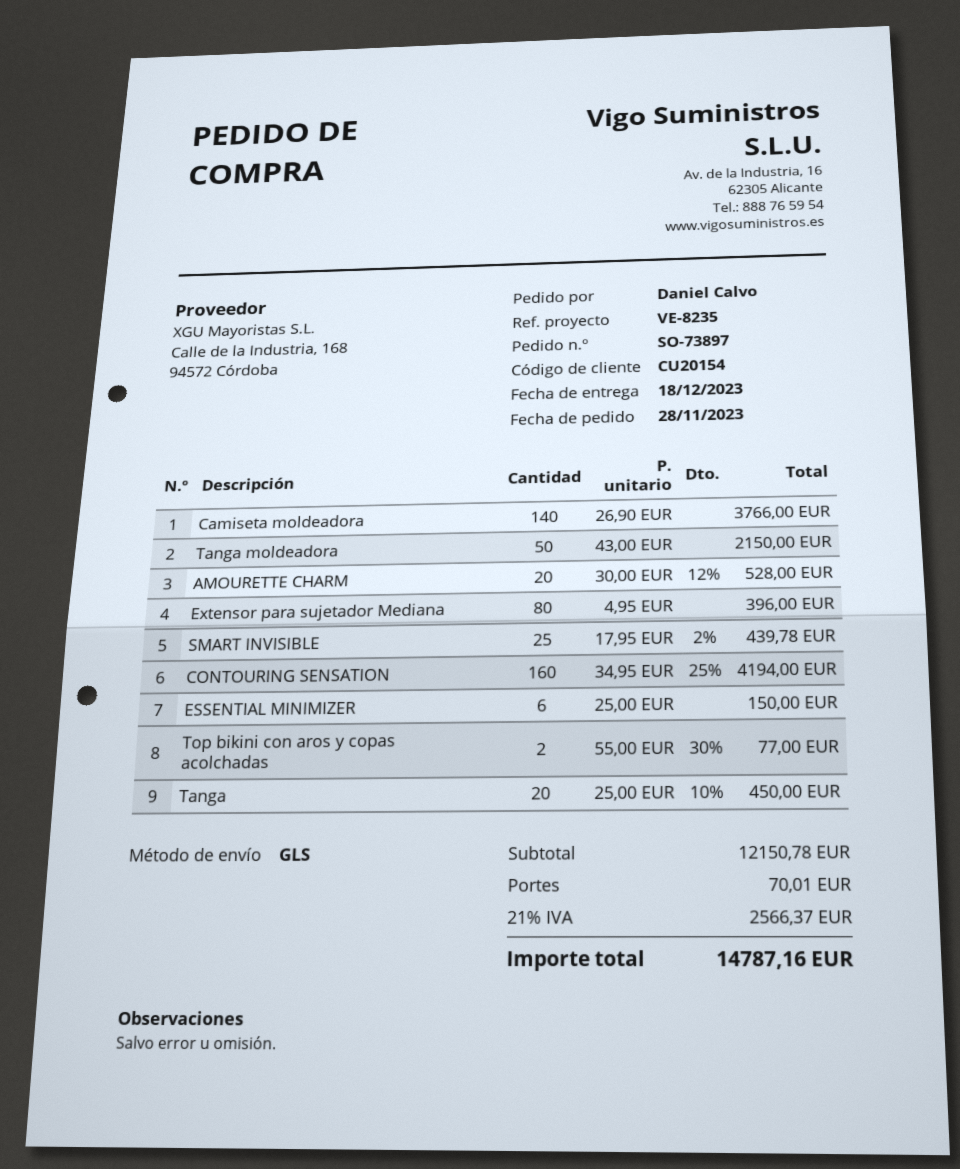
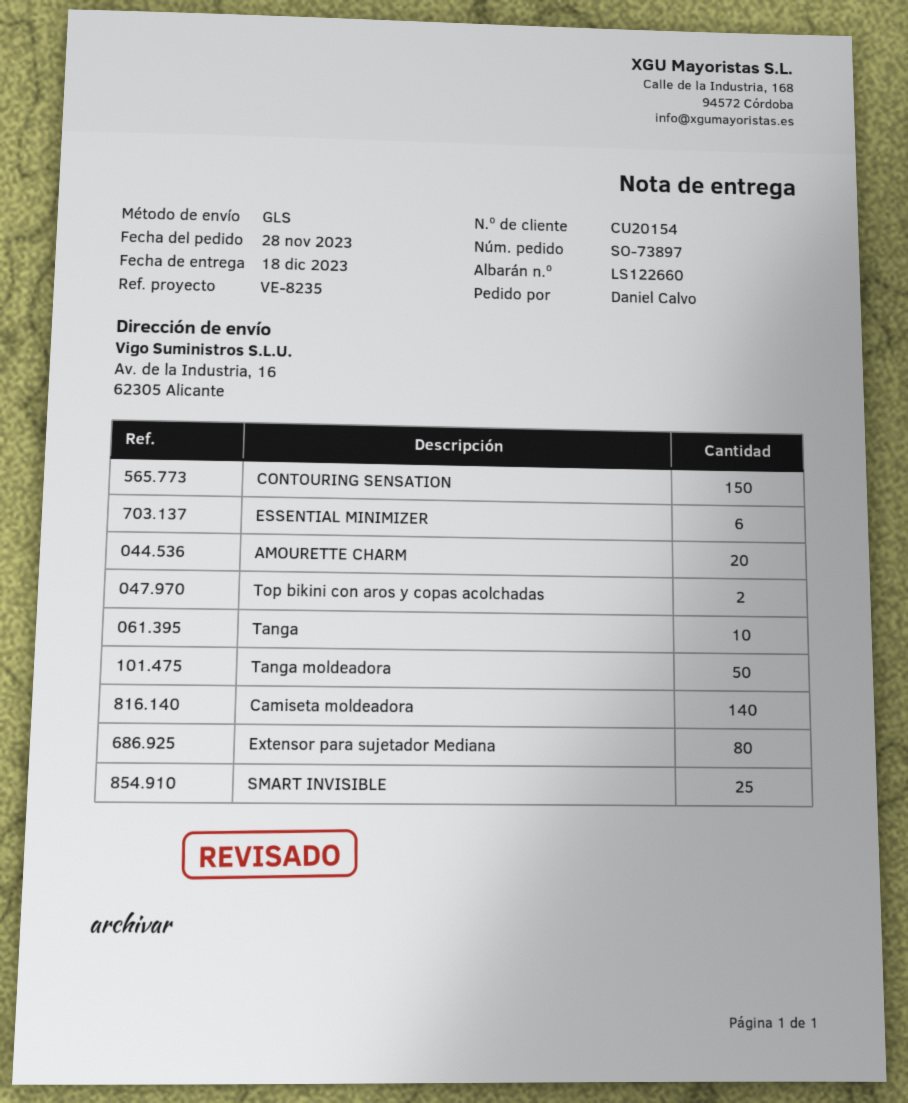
CONTOURING SENSATION: 160 -> 150
Tanga: 20 -> 10

